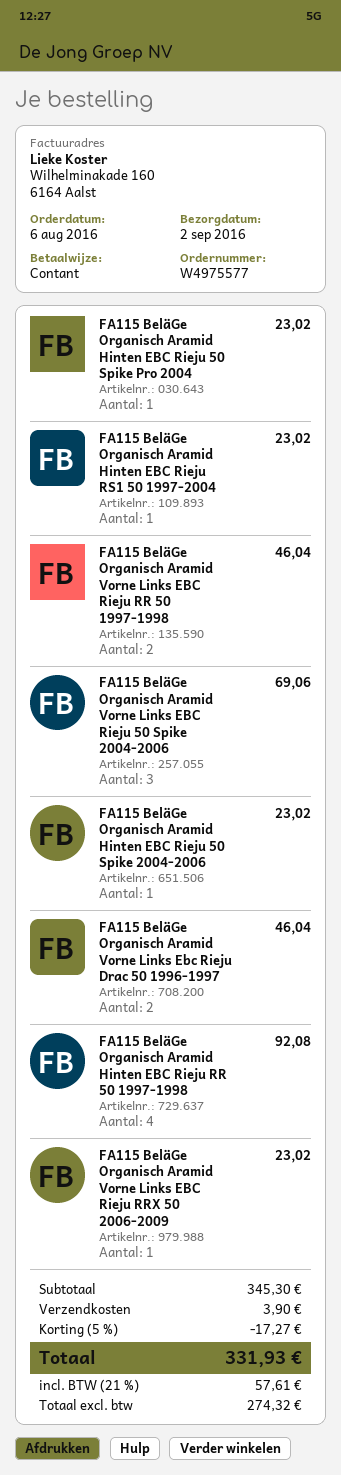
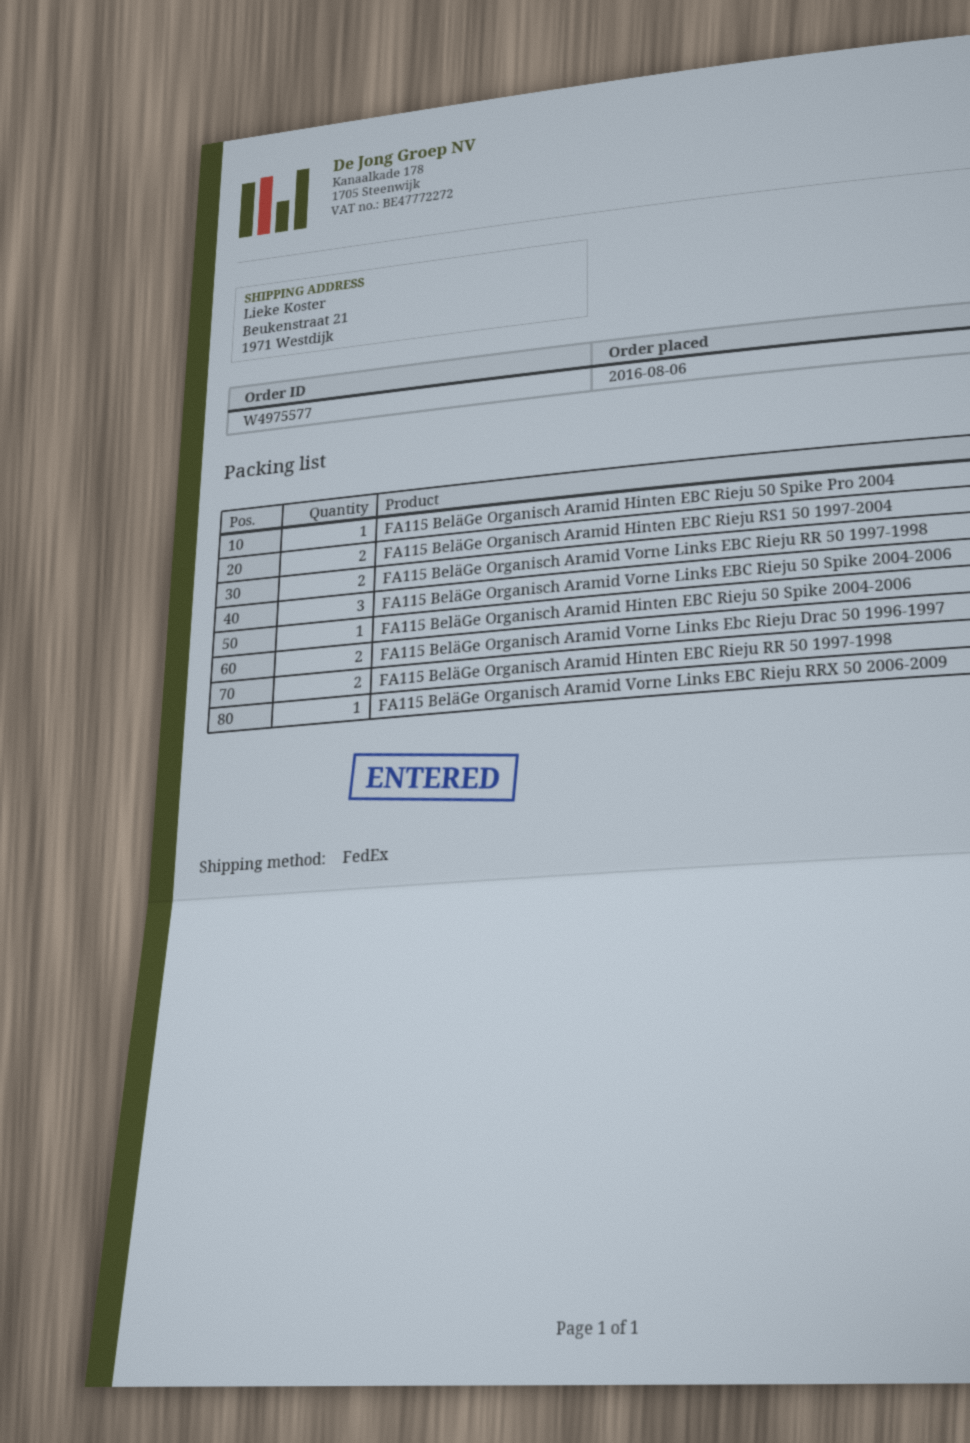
FA115 BeläGe Organisch Aramid Hinten EBC Rieju RS1 50 1997-2004: 1 -> 2
FA115 BeläGe Organisch Aramid Hinten EBC Rieju RR 50 1997-1998: 4 -> 2

